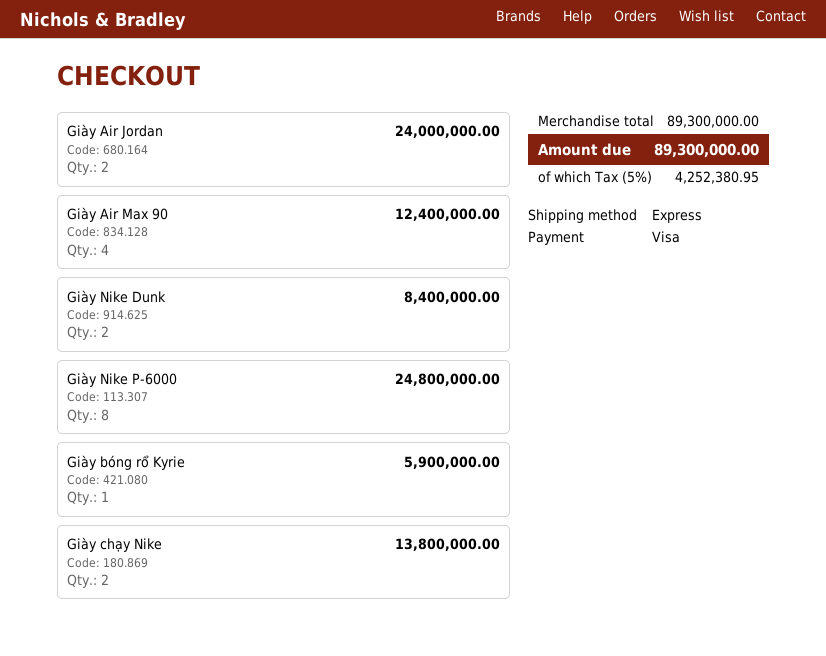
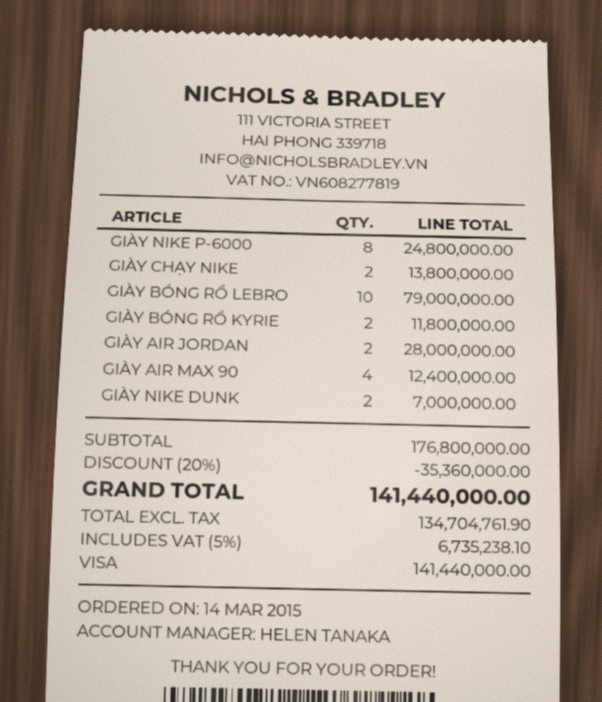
Giày Air Jordan: 2 for 24000000.00 -> 2 for 28000000.00
Giày Nike Dunk: 2 for 8400000.00 -> 2 for 7000000.00
Giày bóng rổ Kyrie: 1 for 5900000.00 -> 2 for 11800000.00
GIÀY BÓNG RỔ LEBRO: none -> 10 for 79000000.00
subtotal: 89300000.00 -> 176800000.00
discount: none -> 20% = 35360000.00
tax: 5% = 4252380.95 -> 5% = 6735238.10
total: 89300000.00 -> 141440000.00

